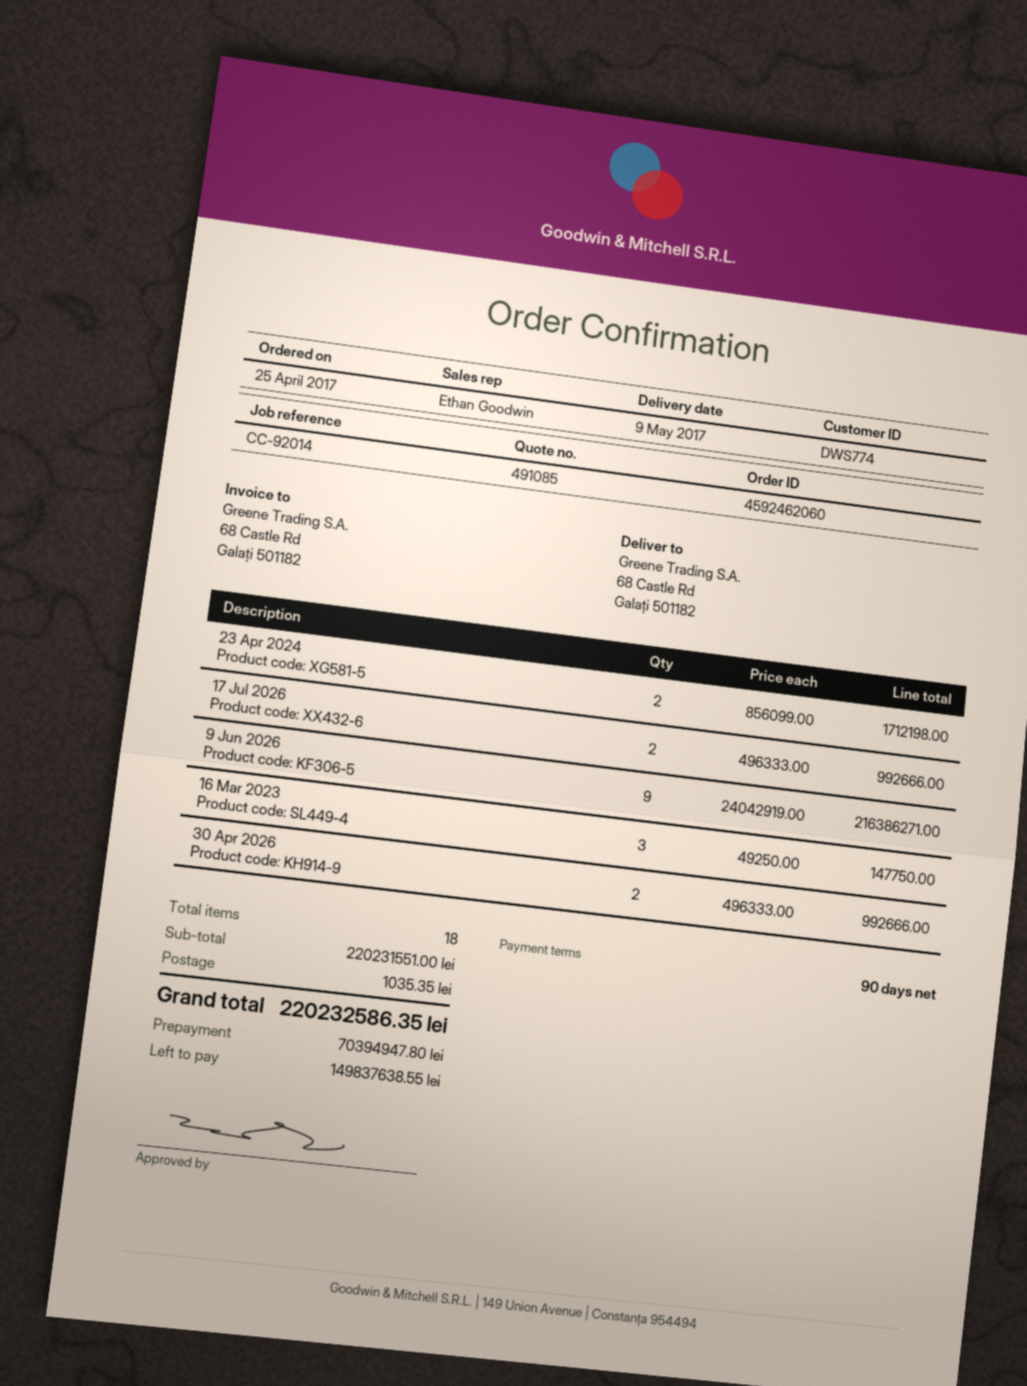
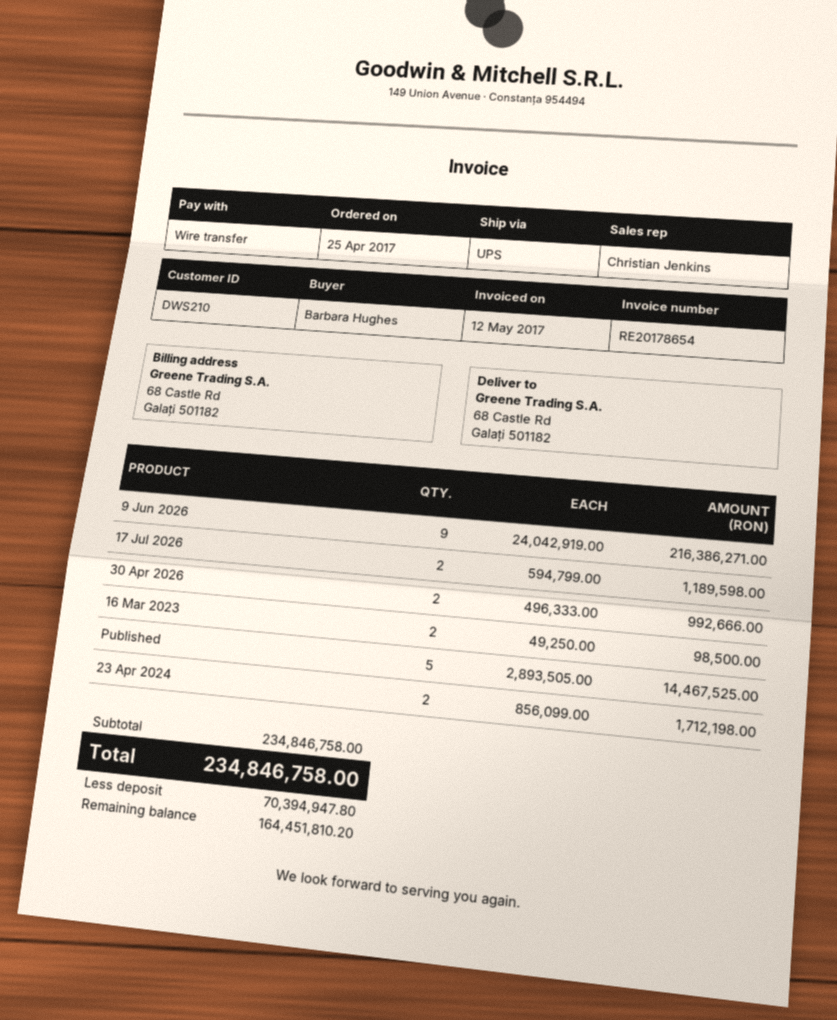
customer number: DWS774 -> DWS210
sales rep: Ethan Goodwin -> Christian Jenkins
17 Jul 2026: 2 x 496333.00 = 992666.00 -> 2 x 594799.00 = 1189598.00
16 Mar 2023: 3 x 49250.00 = 147750.00 -> 2 x 49250.00 = 98500.00
Published: none -> 5 x 2893505.00 = 14467525.00
subtotal: 220231551.00 -> 234846758.00
shipping: 1035.35 -> none
total: 220232586.35 -> 234846758.00
balance: 149837638.55 -> 164451810.20

